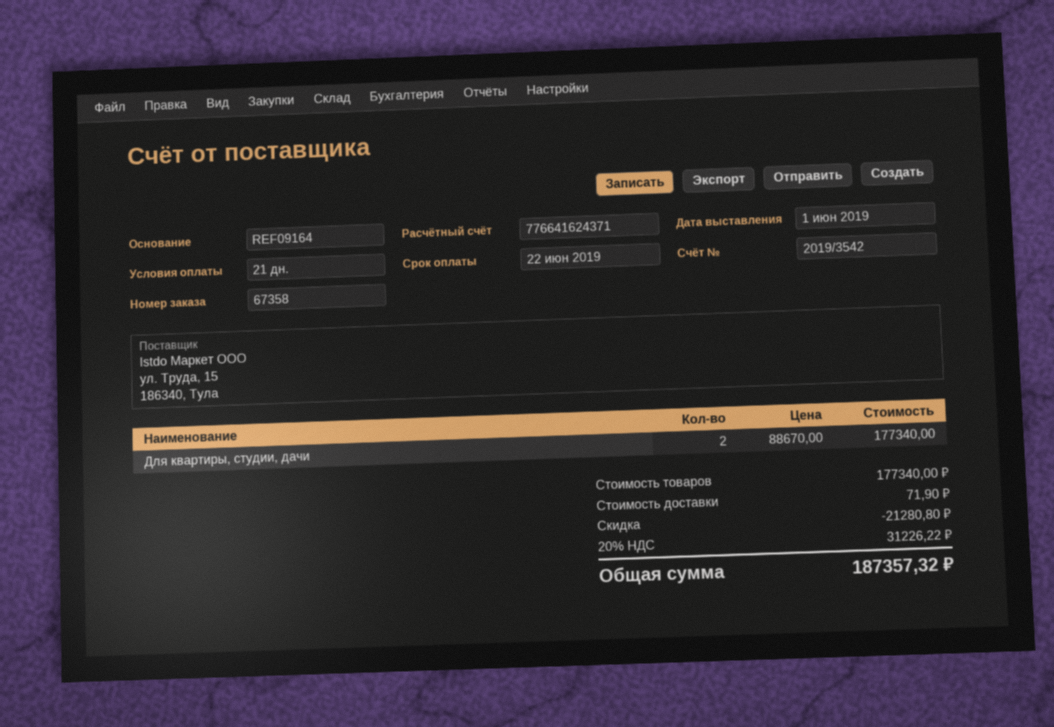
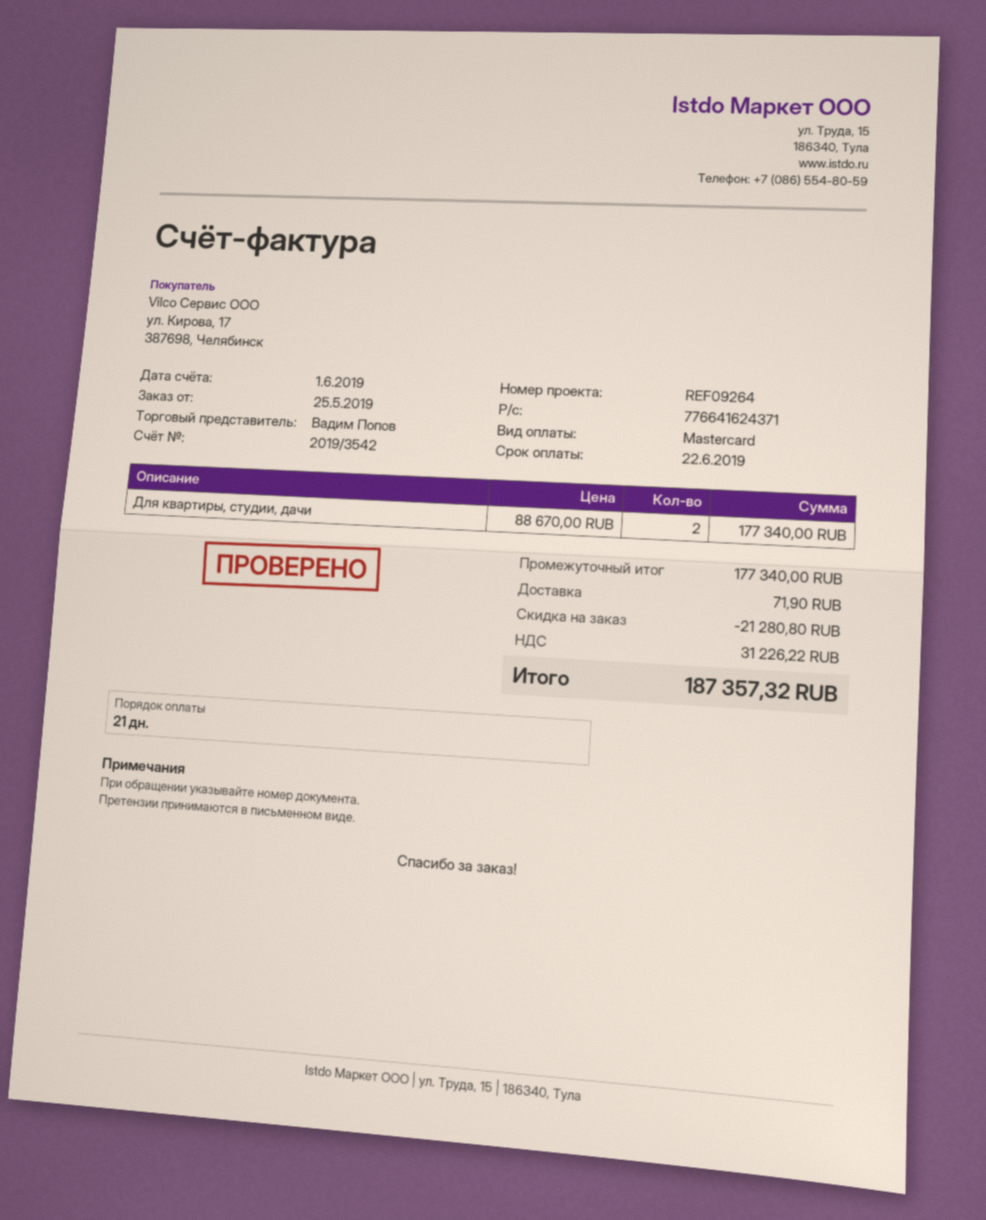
reference: REF09164 -> REF09264

